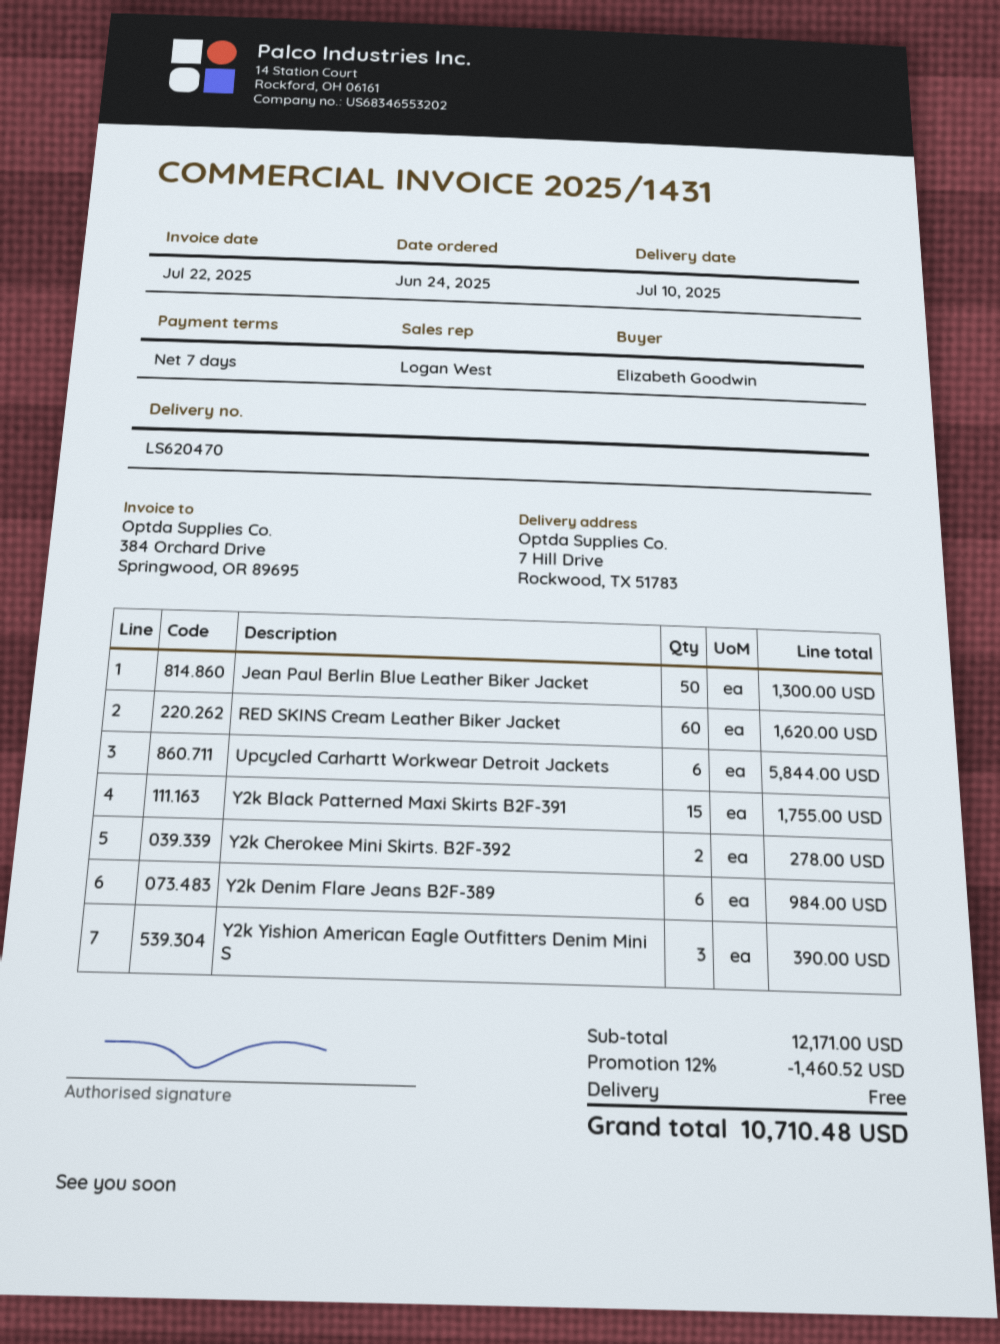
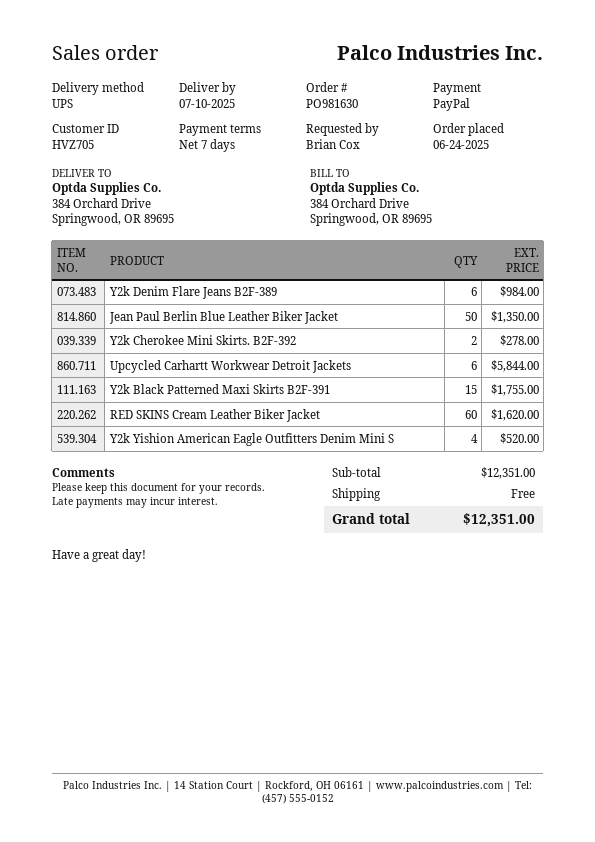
ordered by: Elizabeth Goodwin -> Brian Cox
ship to: 7 Hill Drive, Rockwood, TX 51783 -> 384 Orchard Drive, Springwood, OR 89695
Jean Paul Berlin Blue Leather Biker Jacket: 50 for 1300.00 -> 50 for 1350.00
Y2k Yishion American Eagle Outfitters Denim Mini S: 3 for 390.00 -> 4 for 520.00
subtotal: 12171.00 -> 12351.00
discount: 12% = 1460.52 -> none
total: 10710.48 -> 12351.00

